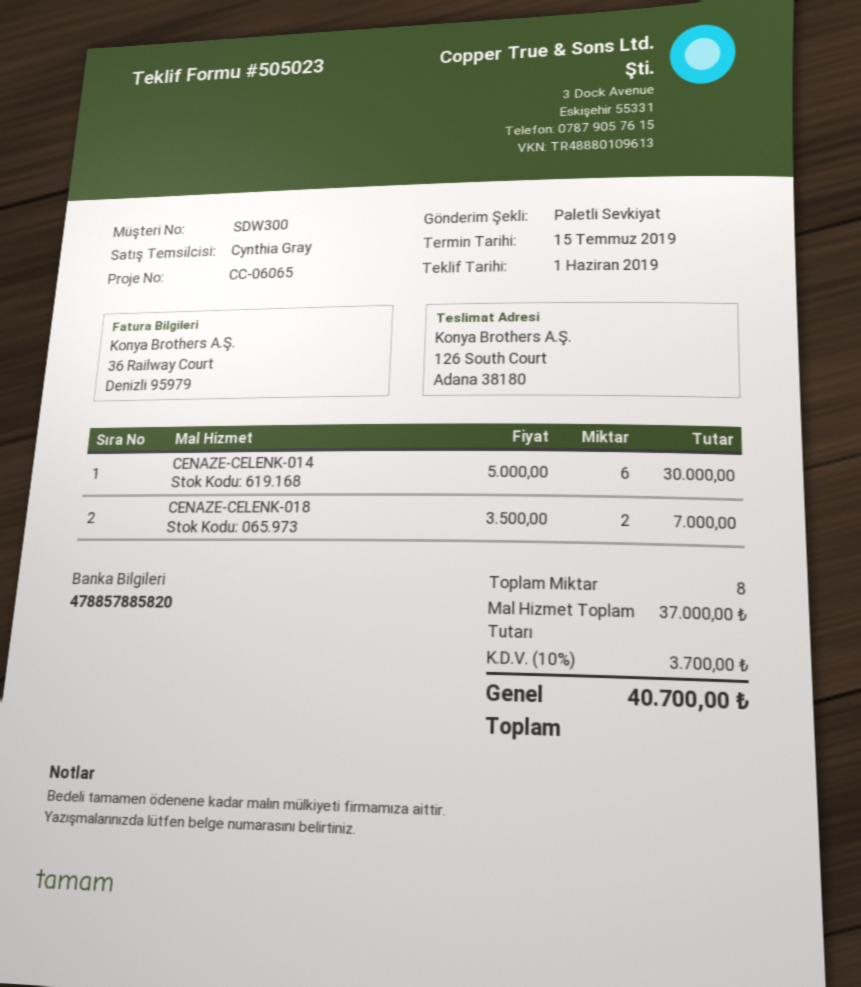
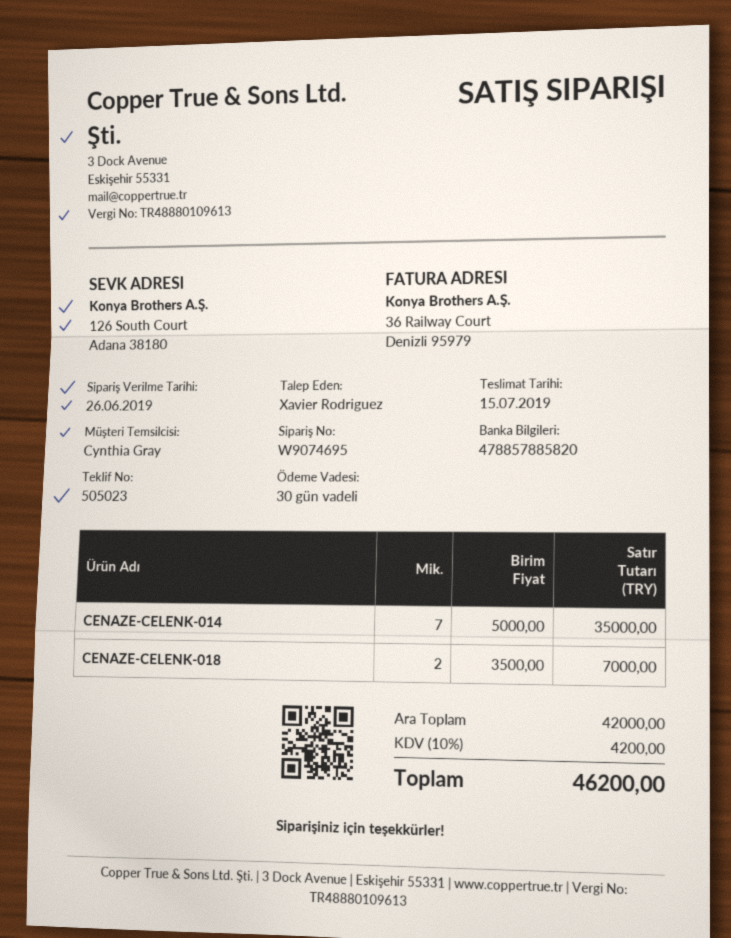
CENAZE-CELENK-014: 6 x 5000.00 = 30000.00 -> 7 x 5000.00 = 35000.00
subtotal: 37000.00 -> 42000.00
tax: 10% = 3700.00 -> 10% = 4200.00
total: 40700.00 -> 46200.00

